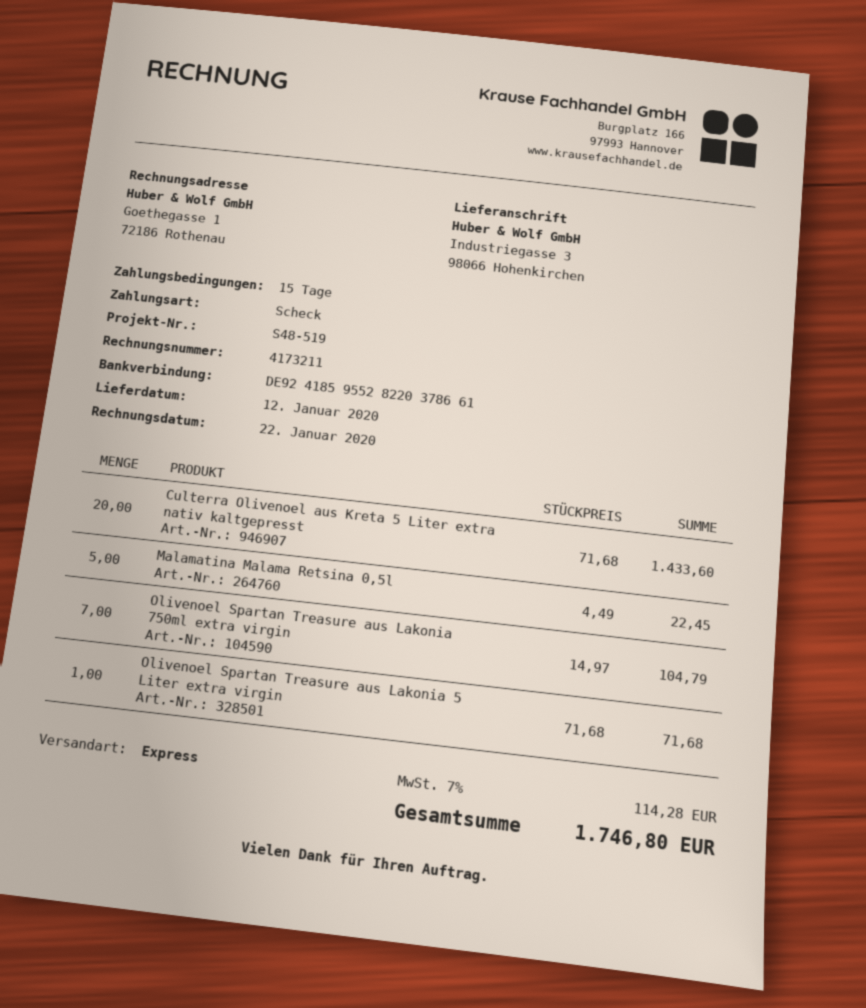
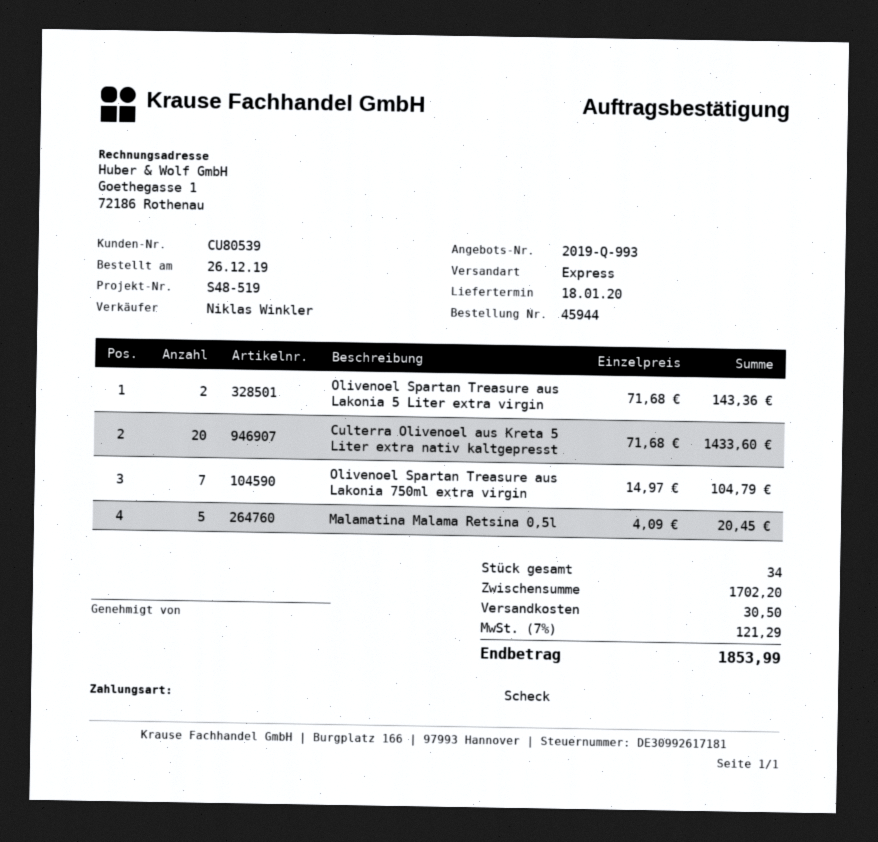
delivery date: 2020-01-12 -> 2020-01-18
Malamatina Malama Retsina 0,5l: 5 x 4.49 = 22.45 -> 5 x 4.09 = 20.45
Olivenoel Spartan Treasure aus Lakonia 5 Liter extra virgin: 1 x 71.68 = 71.68 -> 2 x 71.68 = 143.36
shipping: none -> 30.50
tax: 7% = 114.28 -> 7% = 121.29
total: 1746.80 -> 1853.99

